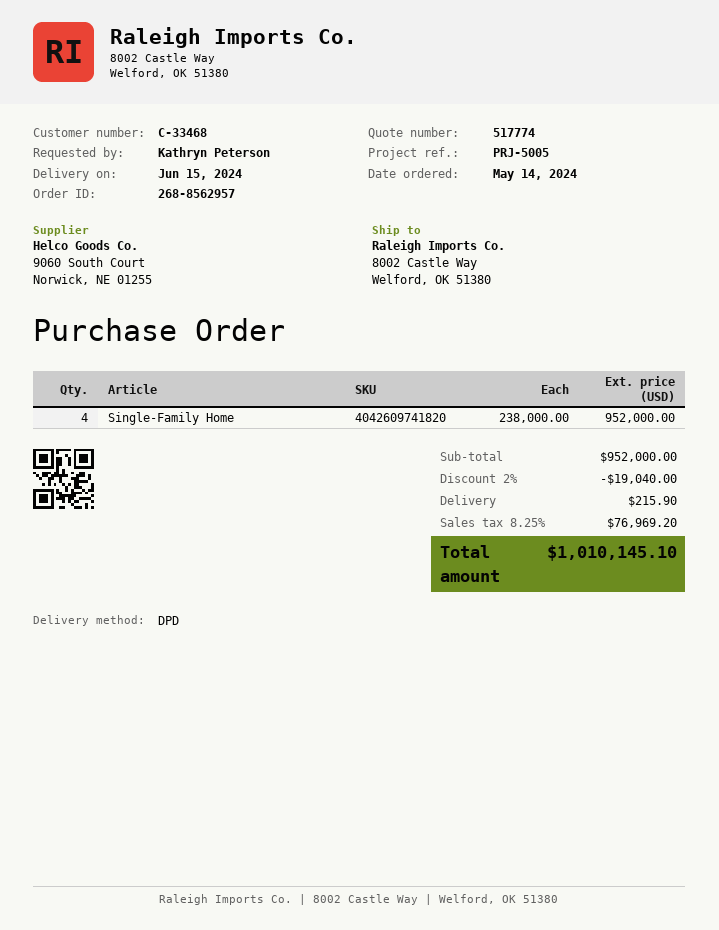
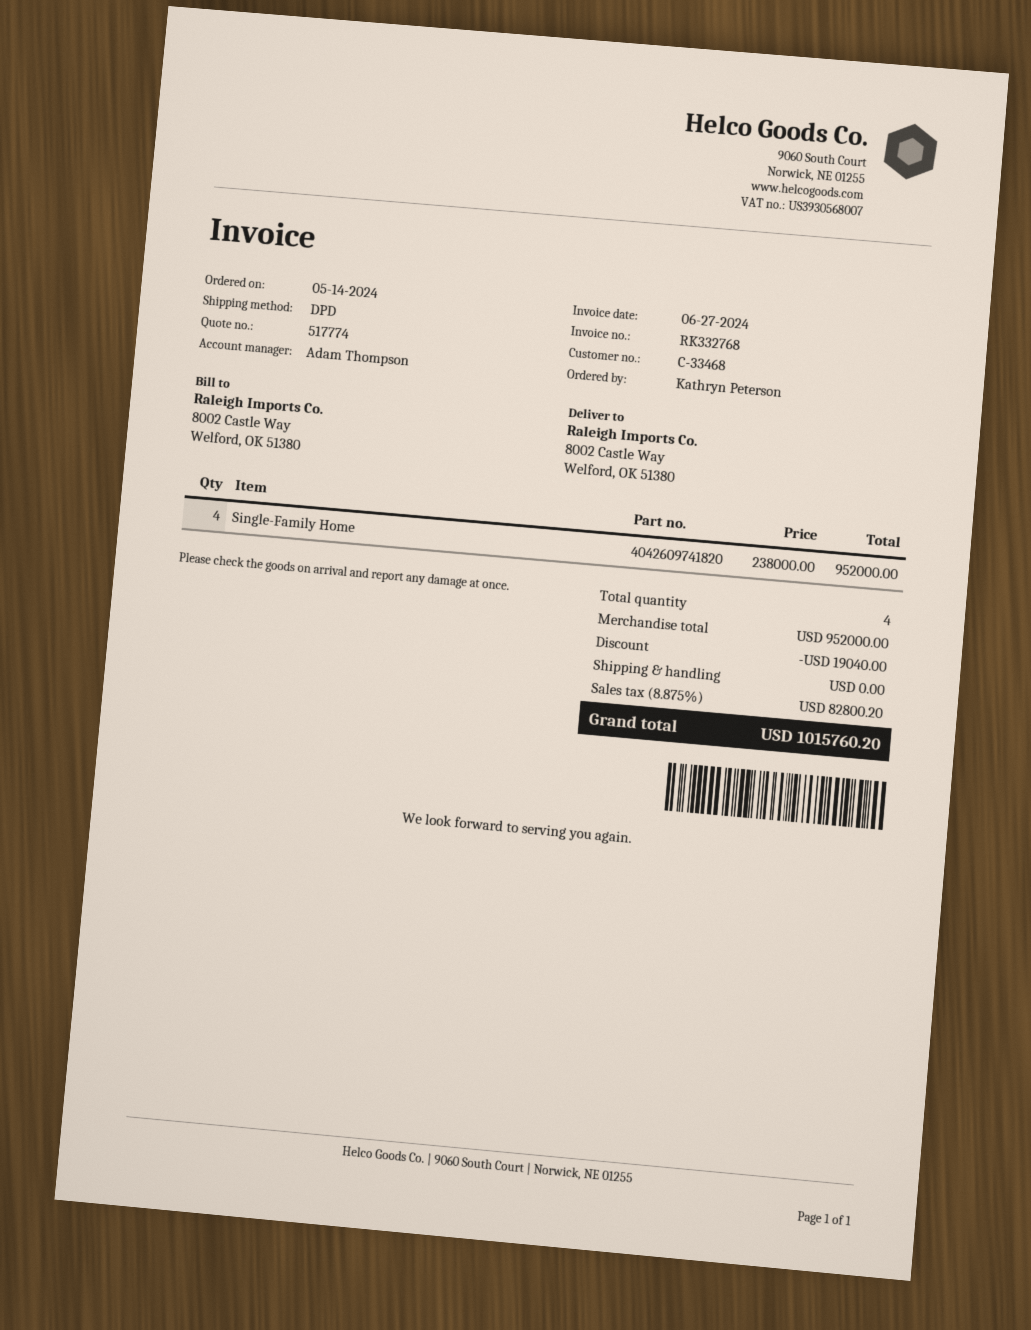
shipping: 215.90 -> 0.00
tax: 8.25% = 76969.20 -> 8.875% = 82800.20
total: 1010145.10 -> 1015760.20

